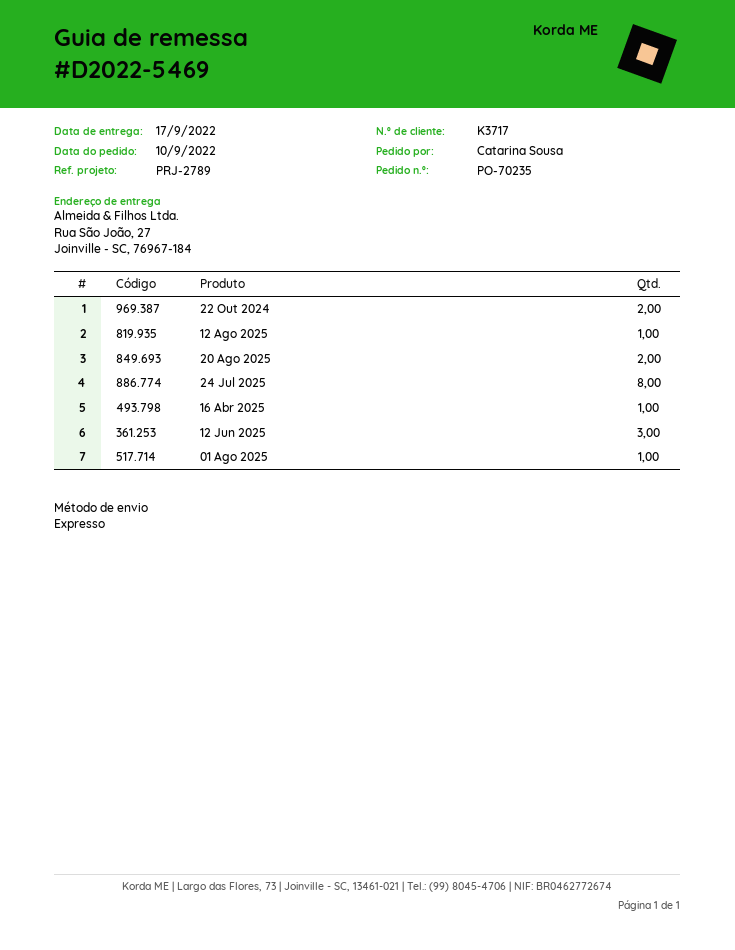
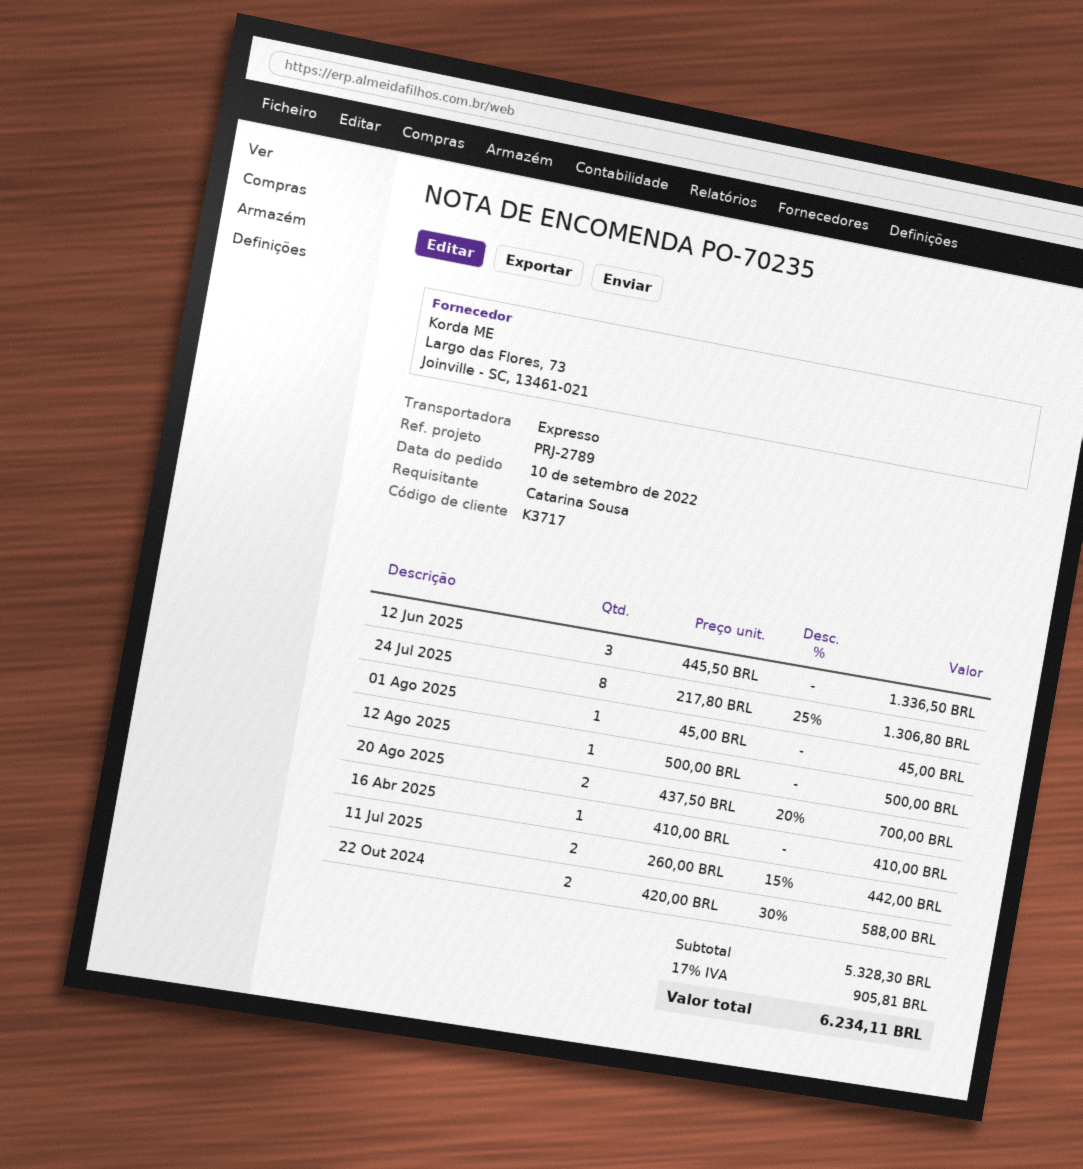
11 Jul 2025: none -> 2

